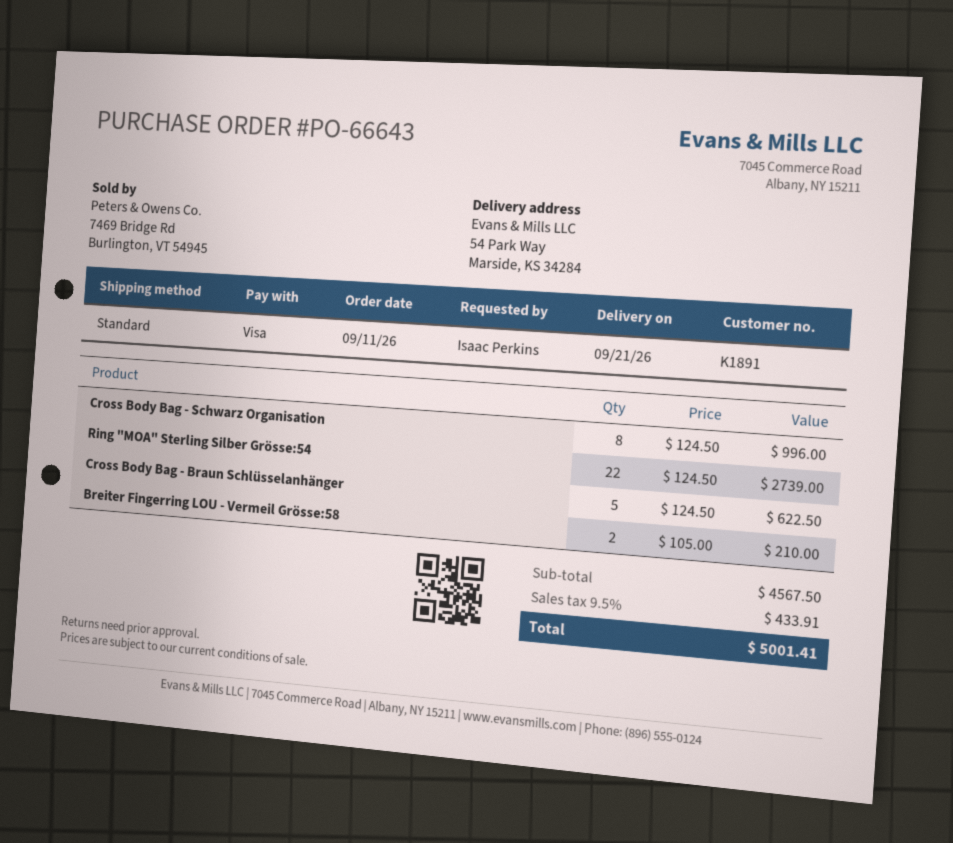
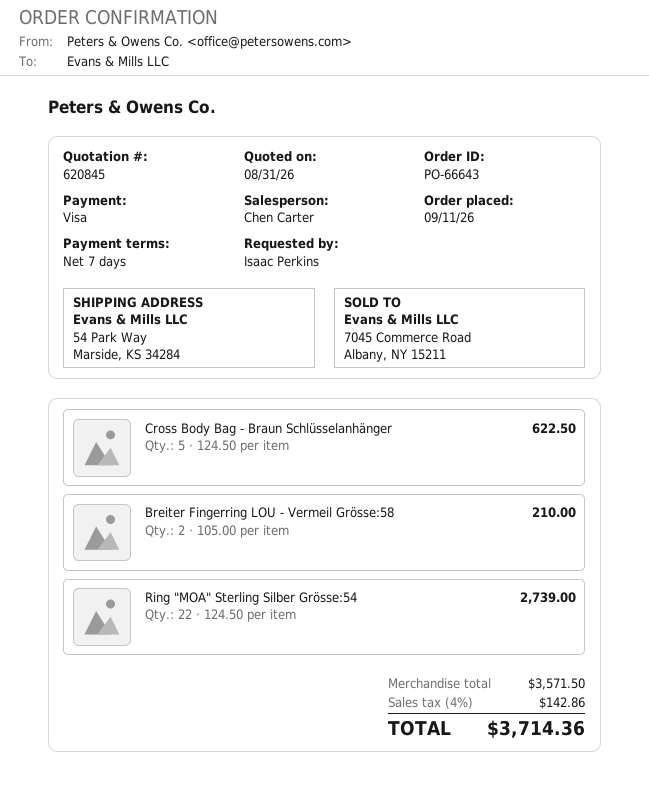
Cross Body Bag - Schwarz Organisation: 8 x 124.50 = 996.00 -> none
subtotal: 4567.50 -> 3571.50
tax: 9.5% = 433.91 -> 4% = 142.86
total: 5001.41 -> 3714.36

